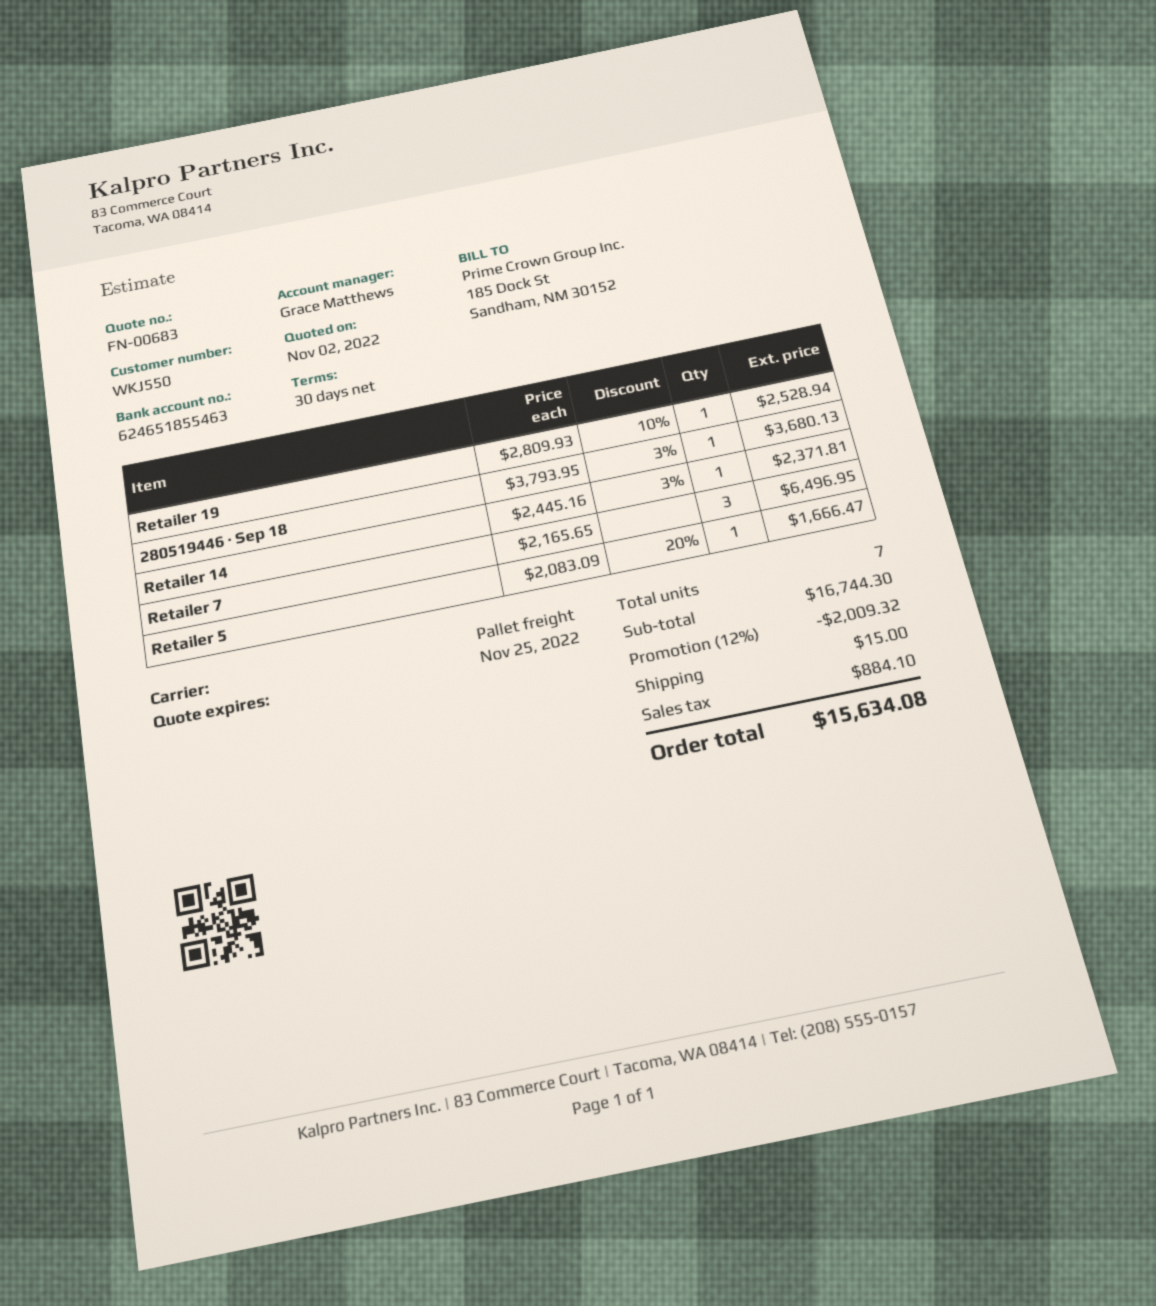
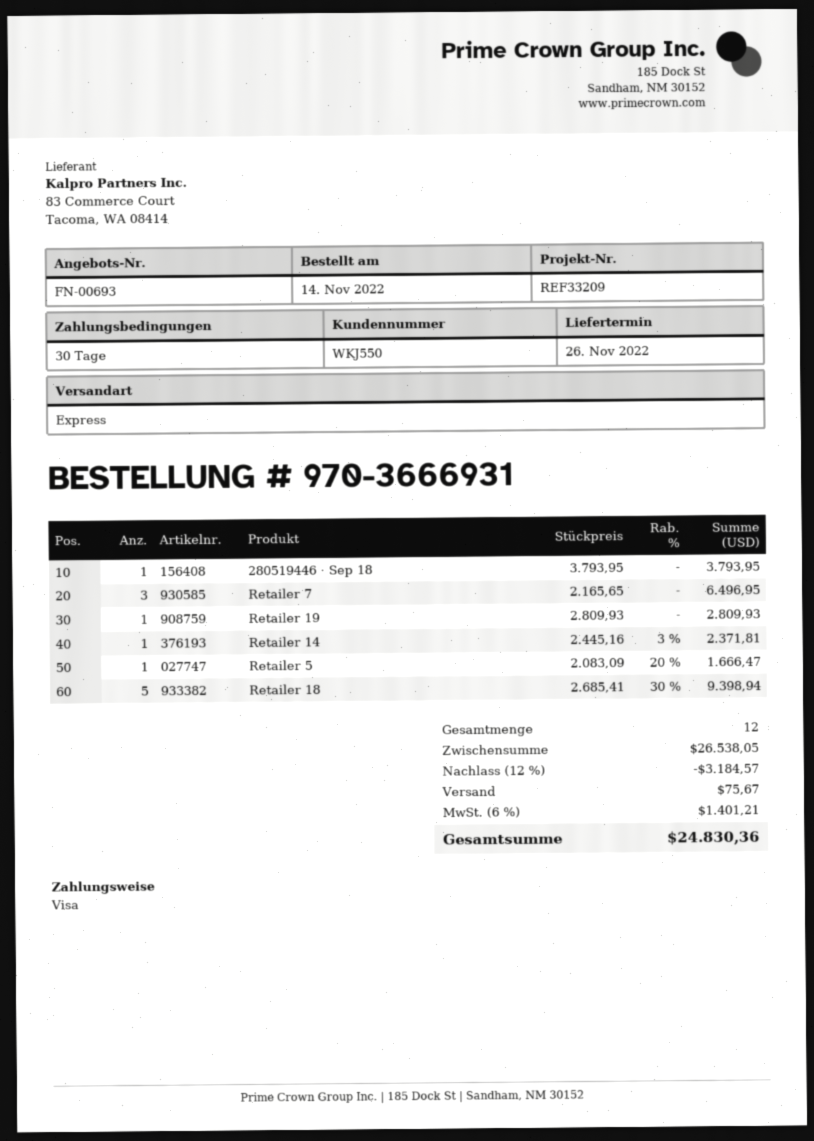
quote number: FN-00683 -> FN-00693
shipping method: pallet freight -> express
Retailer 19: 1 x 2809.93 - 10% = 2528.94 -> 1 x 2809.93 = 2809.93
280519446 · Sep 18: 1 x 3793.95 - 3% = 3680.13 -> 1 x 3793.95 = 3793.95
Retailer 18: none -> 5 x 2685.41 - 30% = 9398.94
total quantity: 7 -> 12
subtotal: 16744.30 -> 26538.05
discount: 12% = 2009.32 -> 12% = 3184.57
shipping: 15.00 -> 75.67
tax: 884.10 -> 1401.21
total: 15634.08 -> 24830.36

